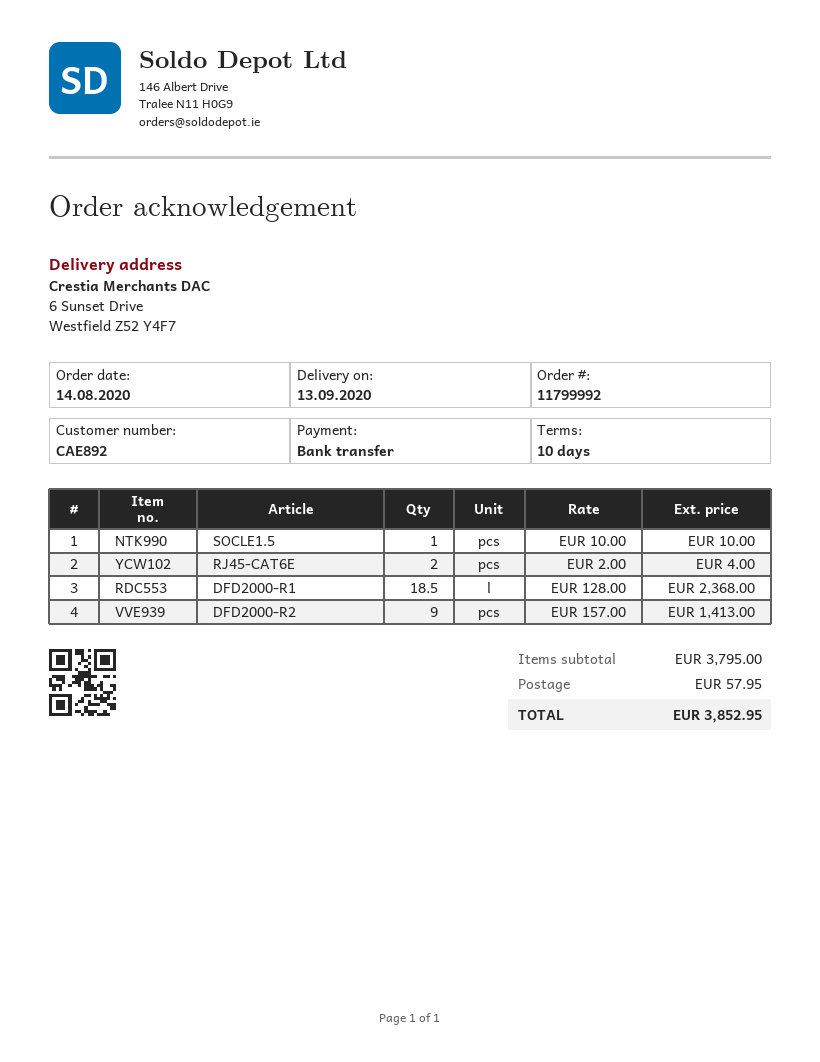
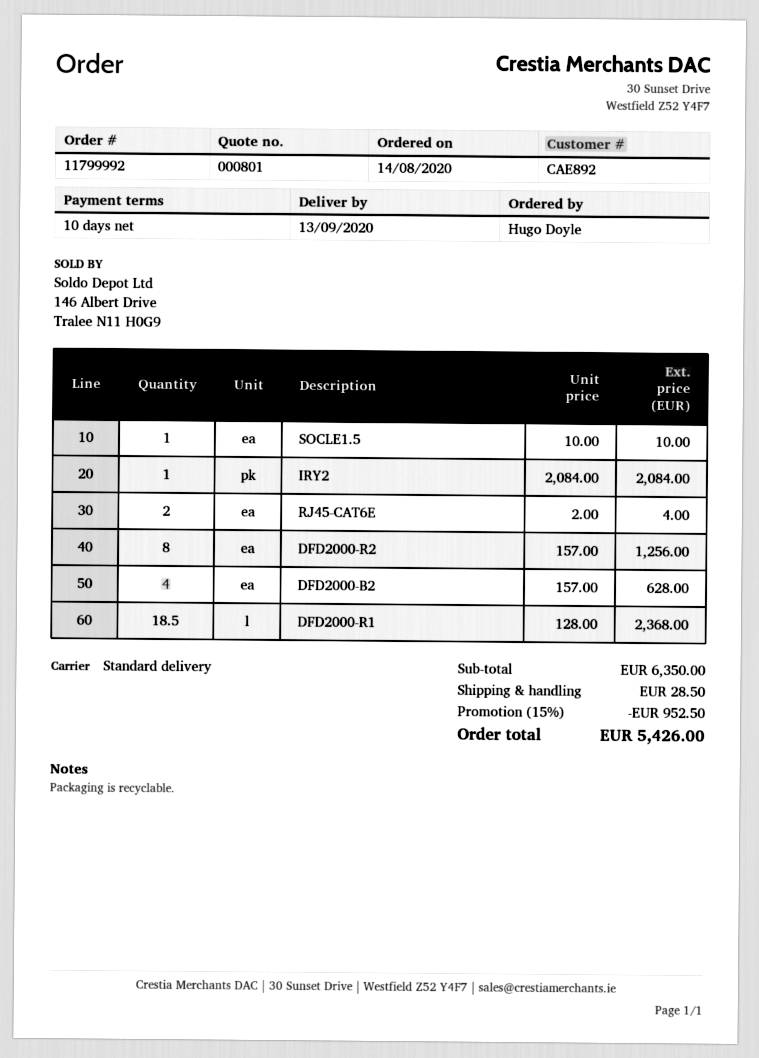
DFD2000-R2: 9 x 157.00 = 1413.00 -> 8 x 157.00 = 1256.00
IRY2: none -> 1 x 2084.00 = 2084.00
DFD2000-B2: none -> 4 x 157.00 = 628.00
subtotal: 3795.00 -> 6350.00
discount: none -> 15% = 952.50
shipping: 57.95 -> 28.50
total: 3852.95 -> 5426.00

